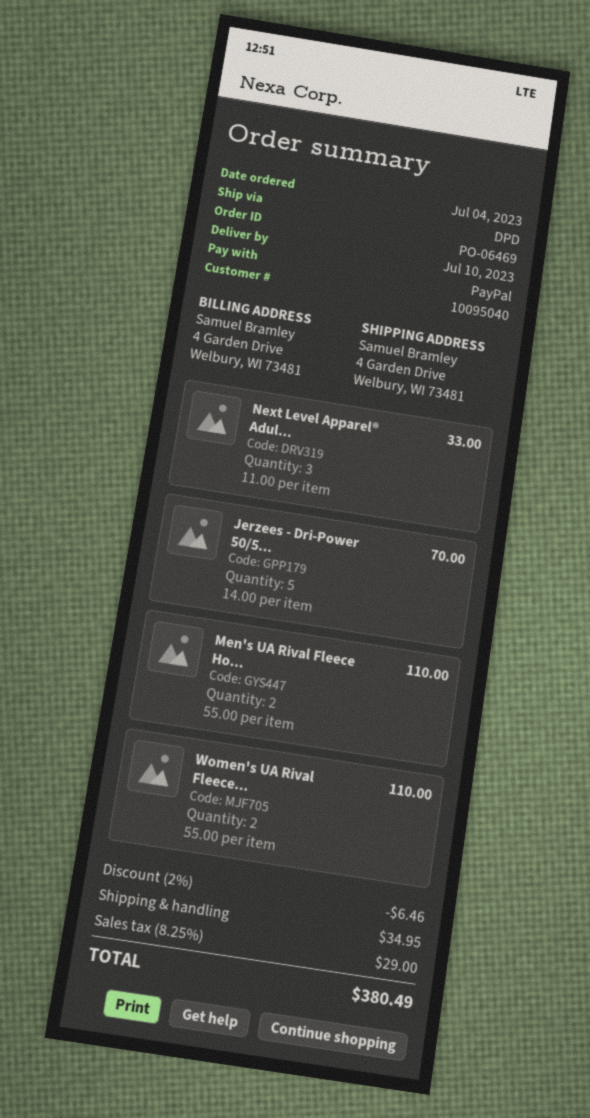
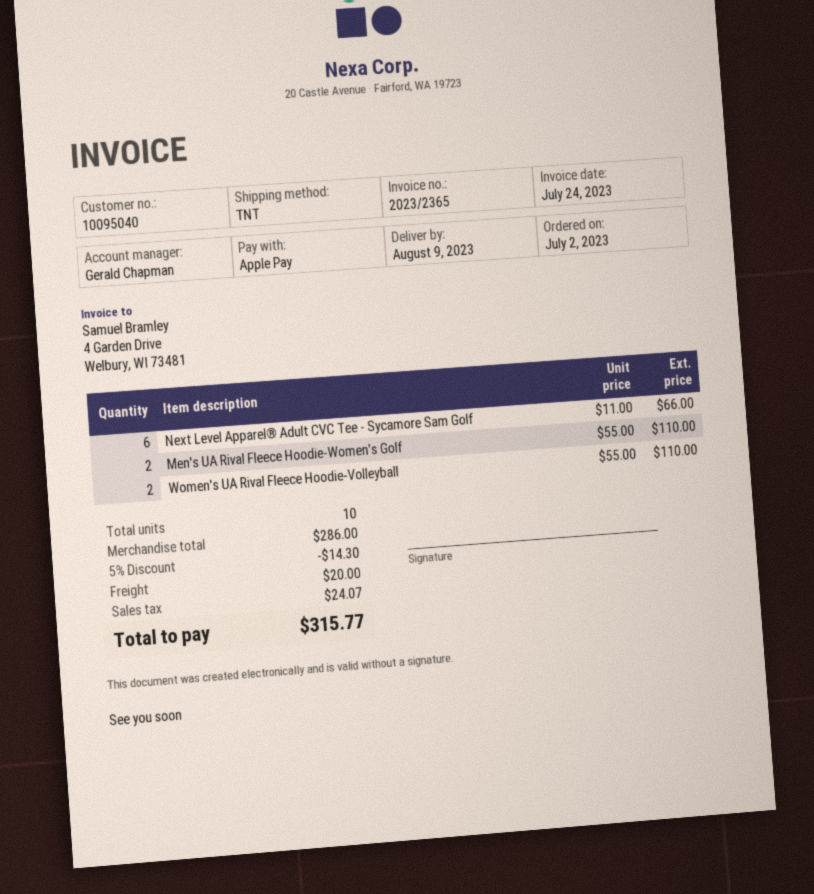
order date: 2023-07-04 -> 2023-07-02
delivery date: 2023-07-10 -> 2023-08-09
payment method: PayPal -> Apple Pay
shipping method: DPD -> TNT
Next Level Apparel® Adul...: 3 x 11.00 = 33.00 -> 6 x 11.00 = 66.00
Jerzees - Dri-Power 50/5...: 5 x 14.00 = 70.00 -> none
discount: 2% = 6.46 -> 5% = 14.30
shipping: 34.95 -> 20.00
tax: 29.00 -> 24.07
total: 380.49 -> 315.77

